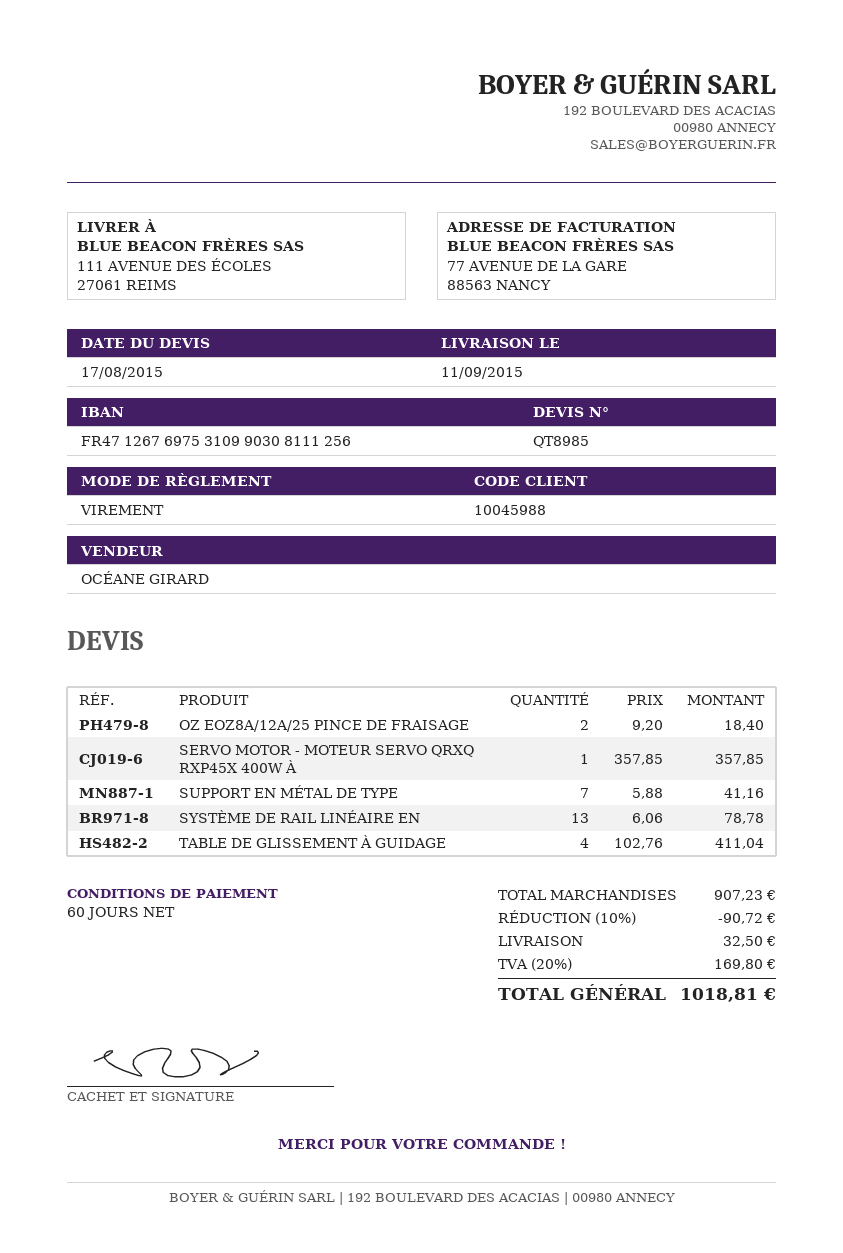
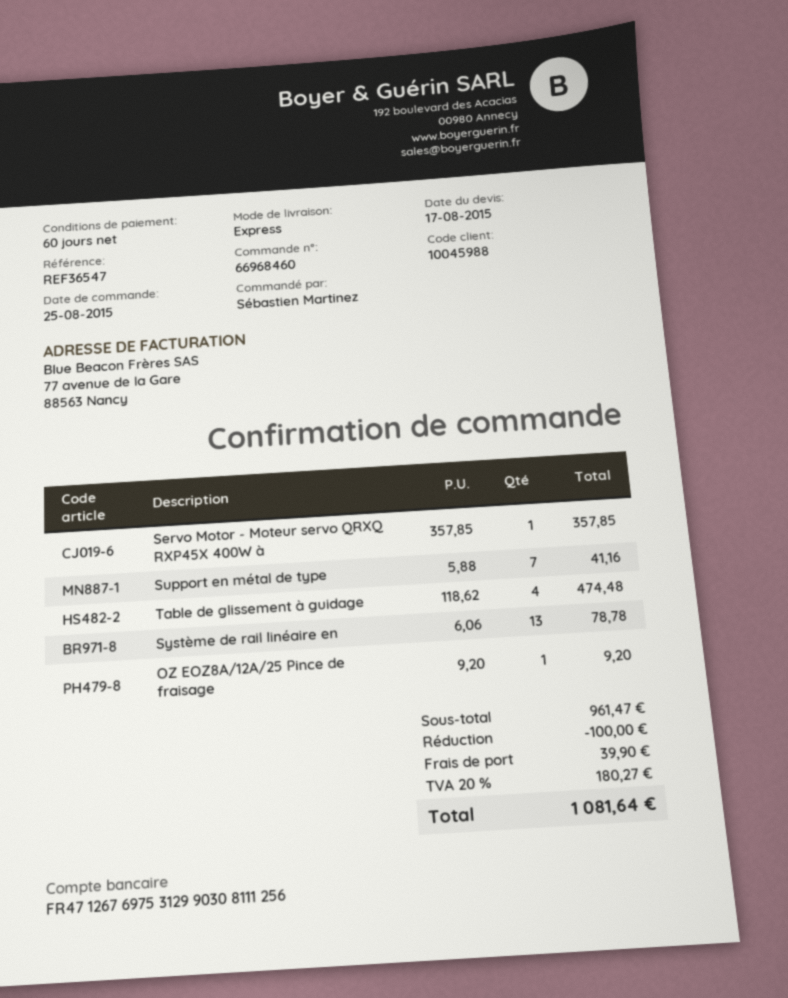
bank account: FR4712676975310990308111256 -> FR4712676975312990308111256
OZ EOZ8A/12A/25 PINCE DE FRAISAGE: 2 x 9.20 = 18.40 -> 1 x 9.20 = 9.20
TABLE DE GLISSEMENT À GUIDAGE: 4 x 102.76 = 411.04 -> 4 x 118.62 = 474.48
subtotal: 907.23 -> 961.47
discount: 90.72 -> 100.00
shipping: 32.50 -> 39.90
tax: 20% = 169.80 -> 20% = 180.27
total: 1018.81 -> 1081.64

